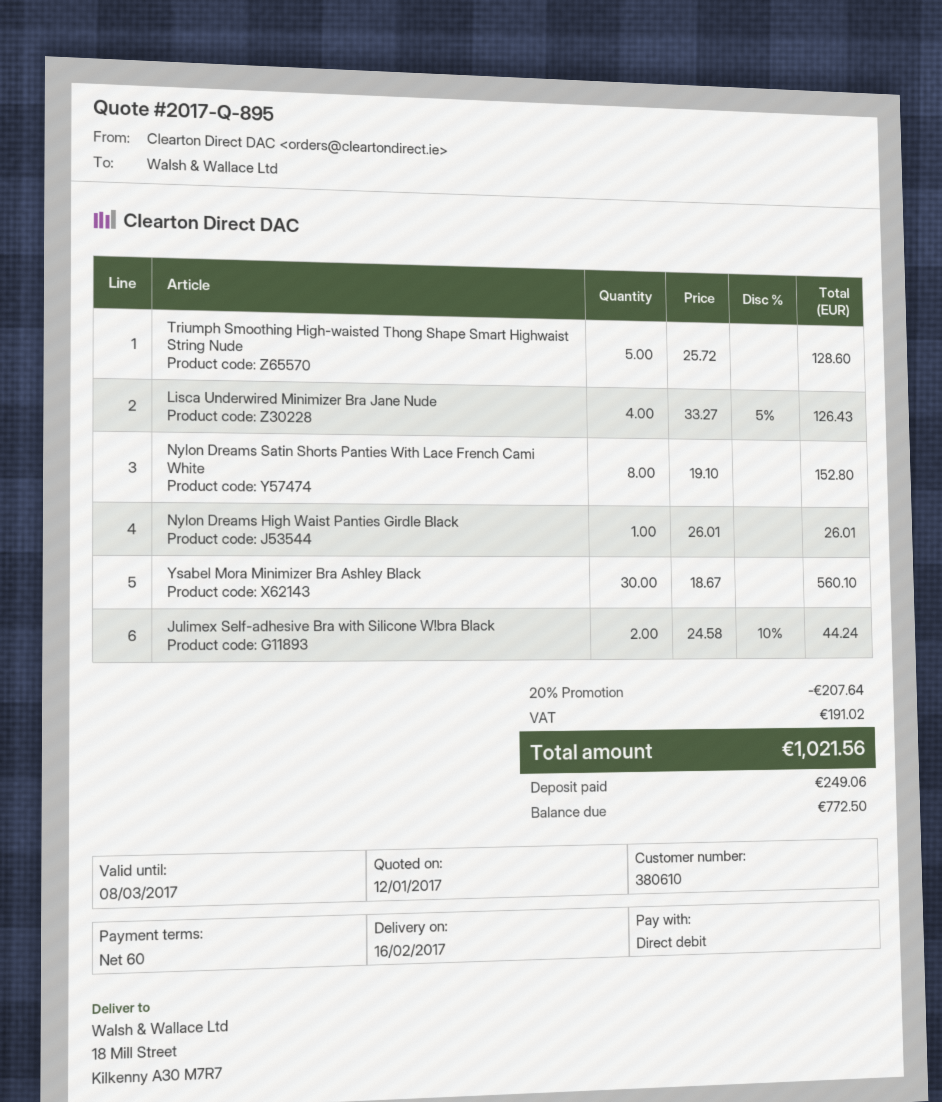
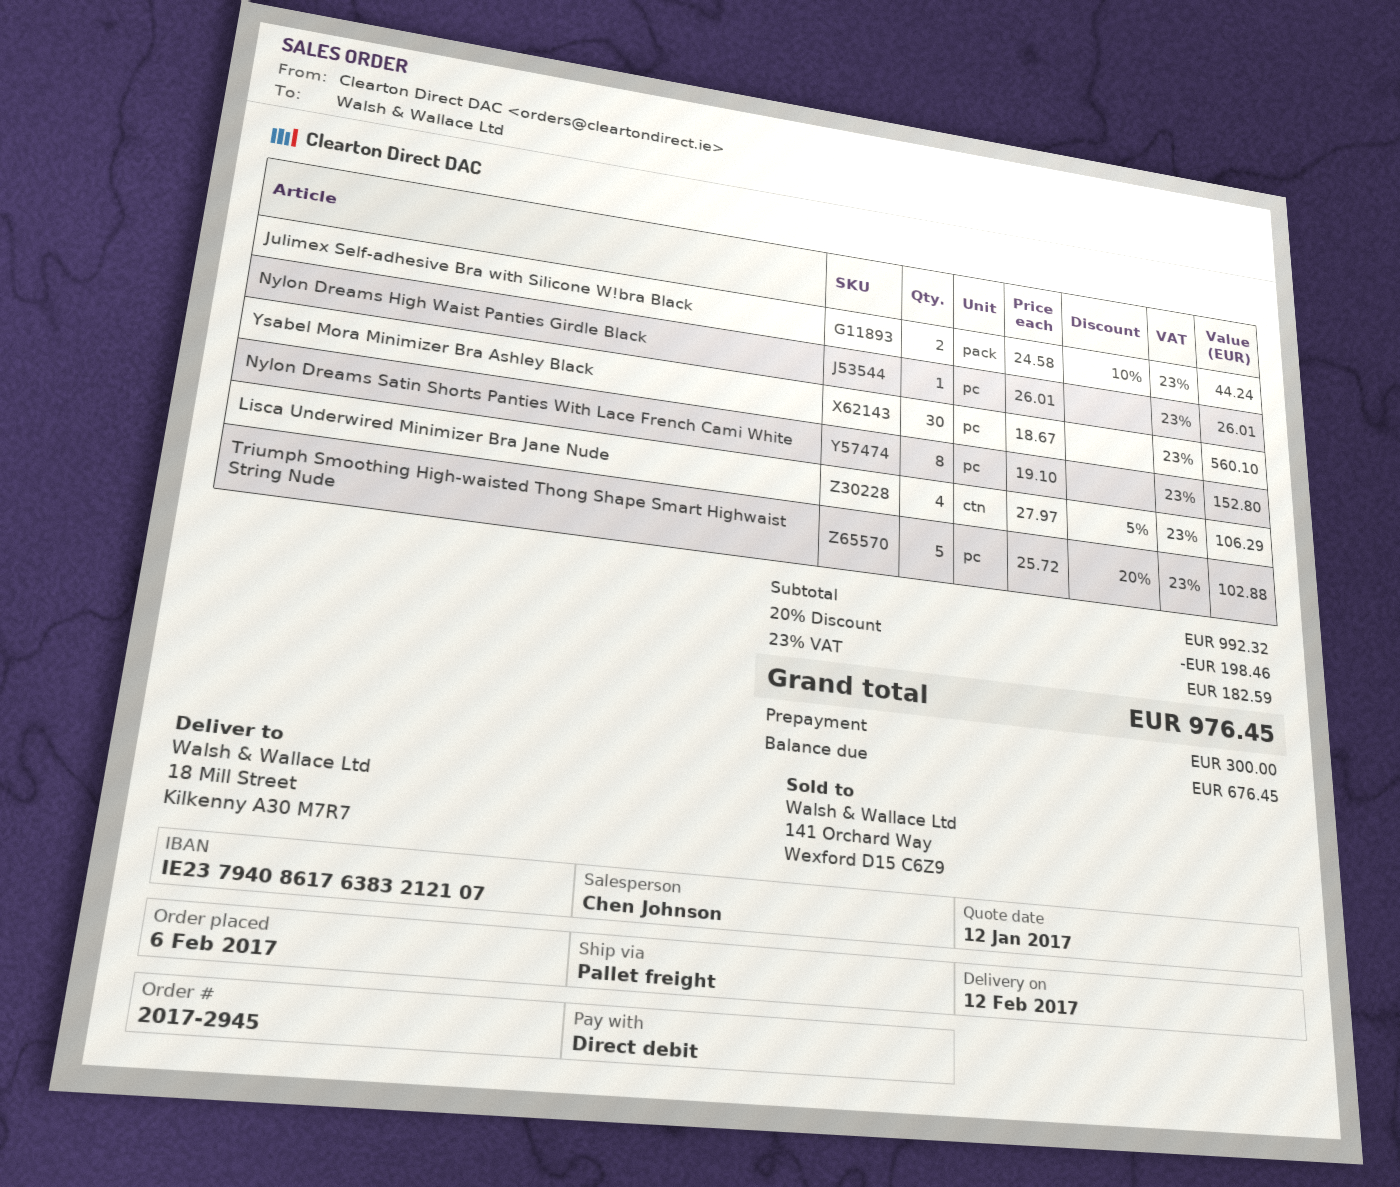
delivery date: 2017-02-16 -> 2017-02-12
Triumph Smoothing High-waisted Thong Shape Smart Highwaist String Nude: 5 x 25.72 = 128.60 -> 5 x 25.72 - 20% = 102.88
Lisca Underwired Minimizer Bra Jane Nude: 4 x 33.27 - 5% = 126.43 -> 4 x 27.97 - 5% = 106.29
discount: 20% = 207.64 -> 20% = 198.46
tax: 191.02 -> 182.59
total: 1021.56 -> 976.45
deposit: 249.06 -> 300.00
balance: 772.50 -> 676.45

